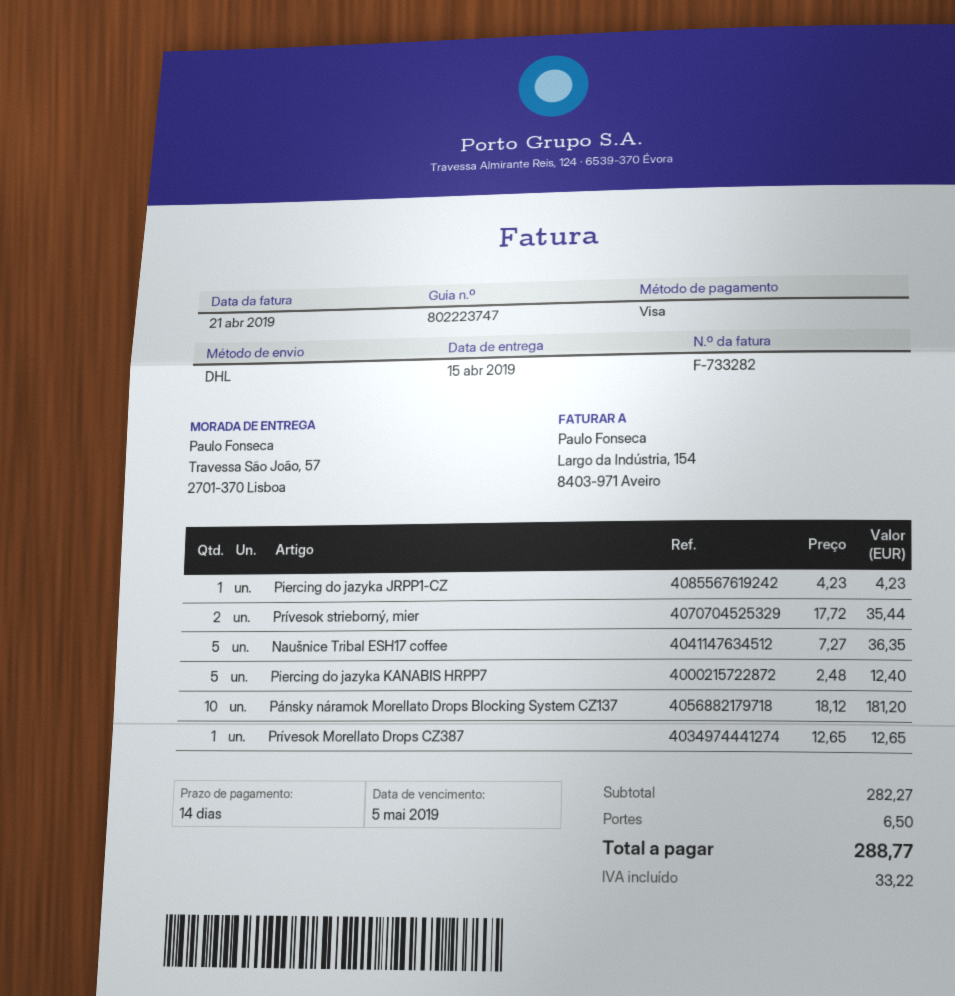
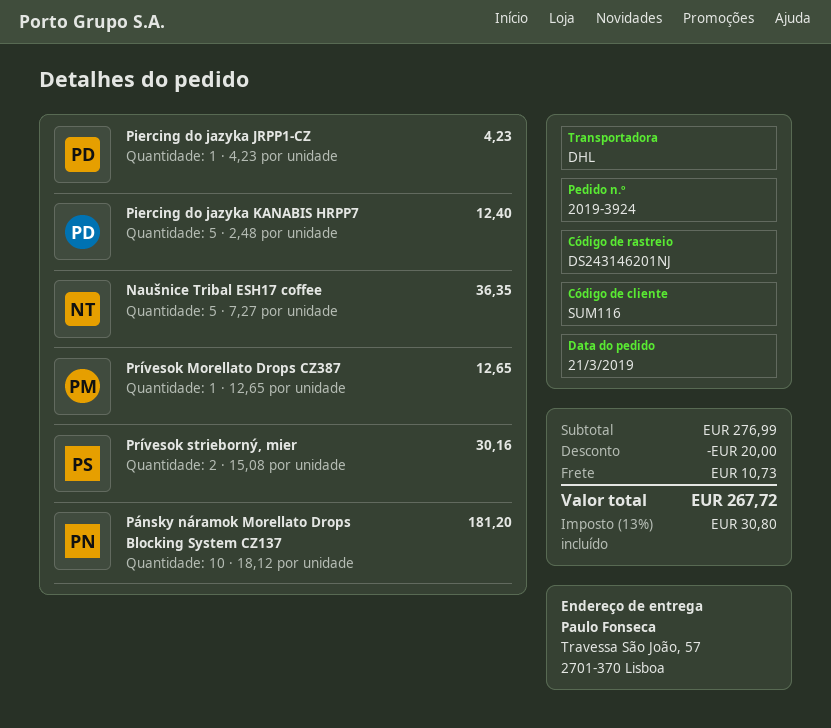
Prívesok strieborný, mier: 2 x 17.72 = 35.44 -> 2 x 15.08 = 30.16
subtotal: 282.27 -> 276.99
discount: none -> 20.00
shipping: 6.50 -> 10.73
tax: 33.22 -> 30.80
total: 288.77 -> 267.72

